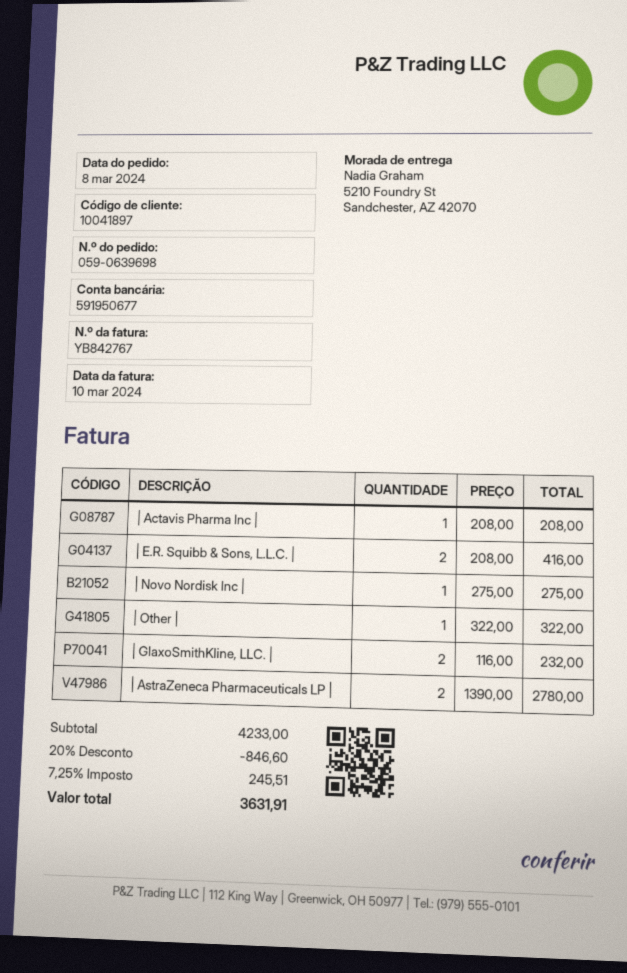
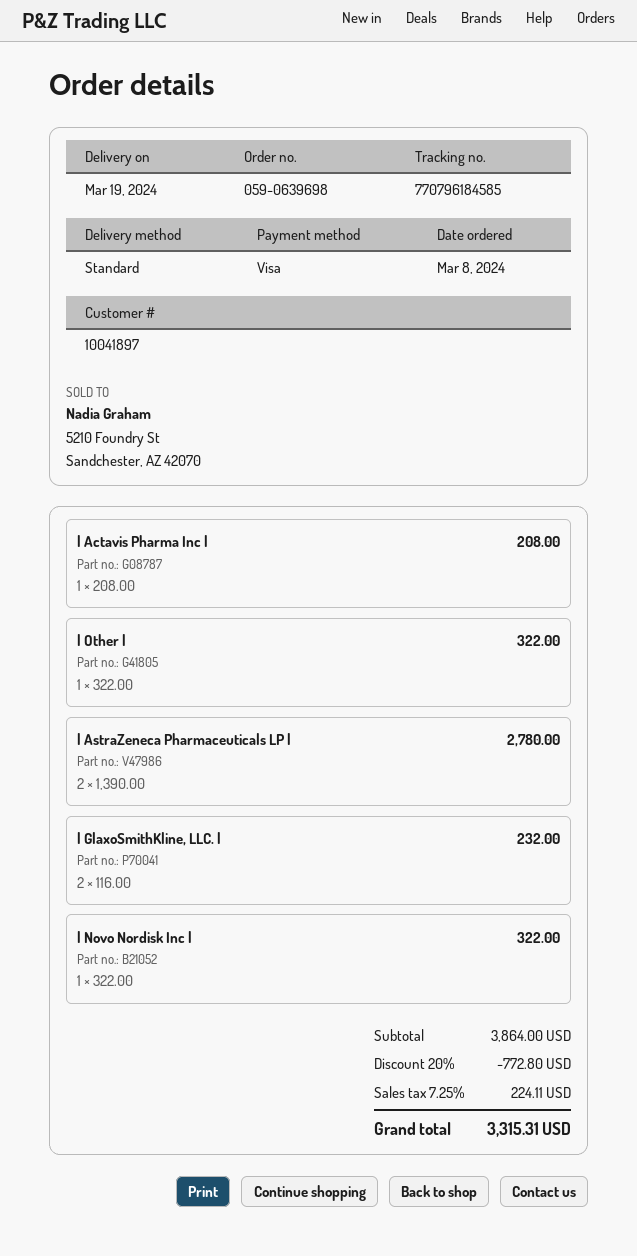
| E.R. Squibb & Sons, L.L.C. |: 2 x 208.00 = 416.00 -> none
| Novo Nordisk Inc |: 1 x 275.00 = 275.00 -> 1 x 322.00 = 322.00
subtotal: 4233.00 -> 3864.00
discount: 20% = 846.60 -> 20% = 772.80
tax: 7.25% = 245.51 -> 7.25% = 224.11
total: 3631.91 -> 3315.31

